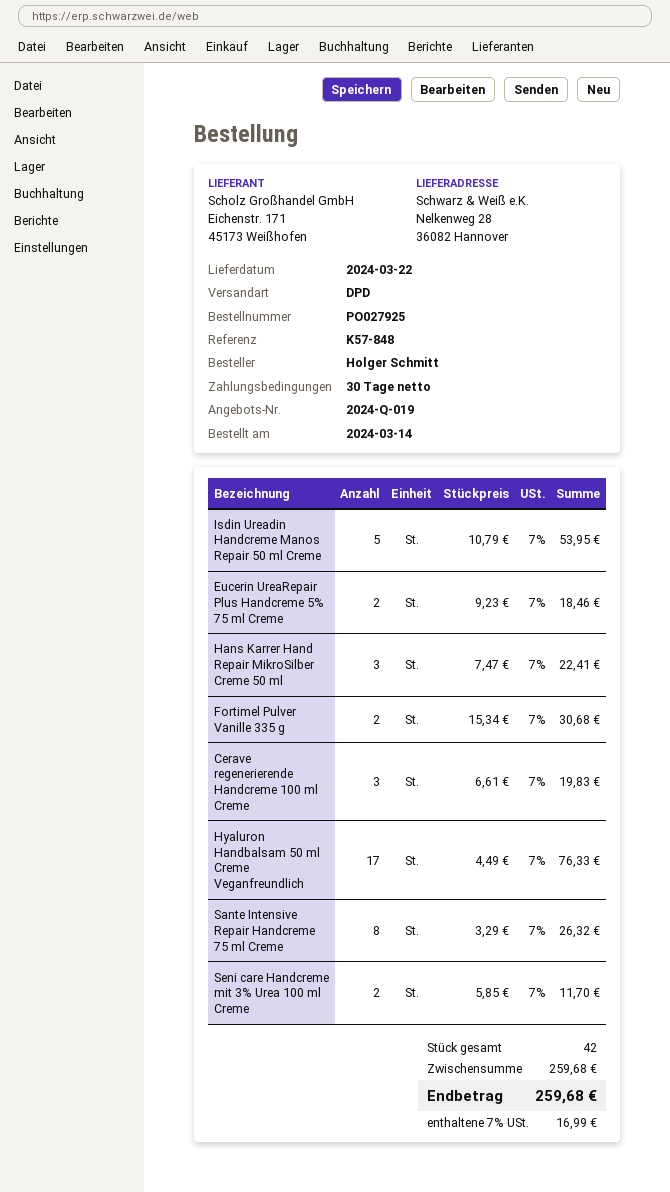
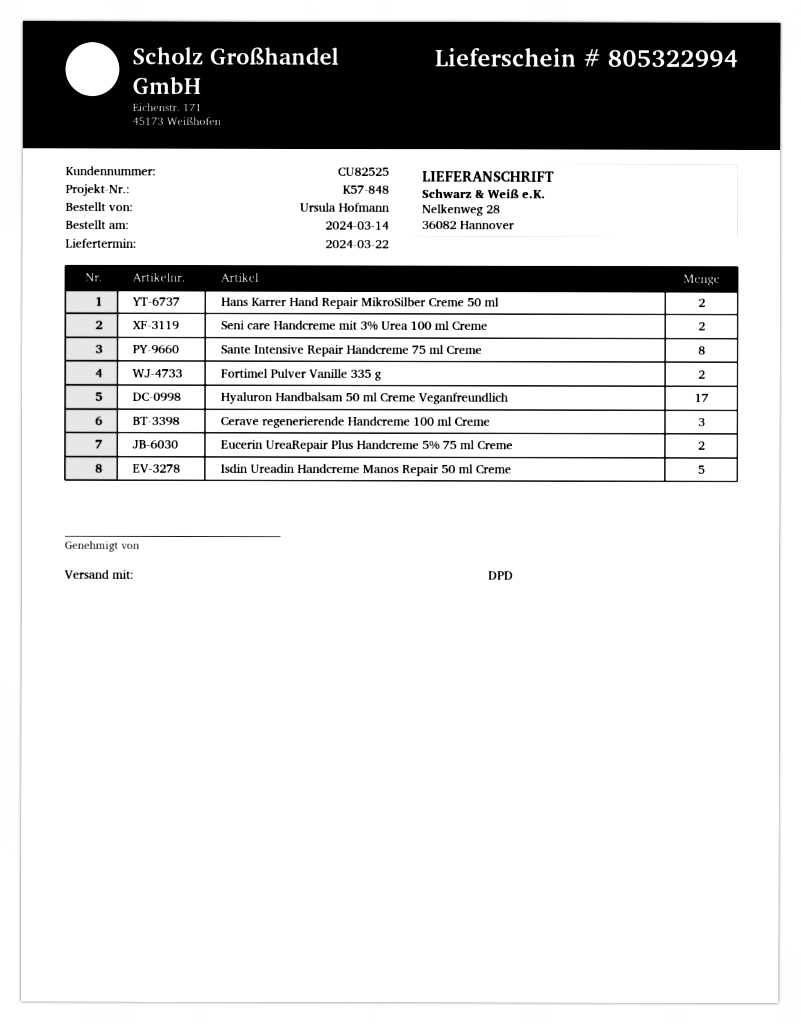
ordered by: Holger Schmitt -> Ursula Hofmann
Hans Karrer Hand Repair MikroSilber Creme 50 ml: 3 -> 2

